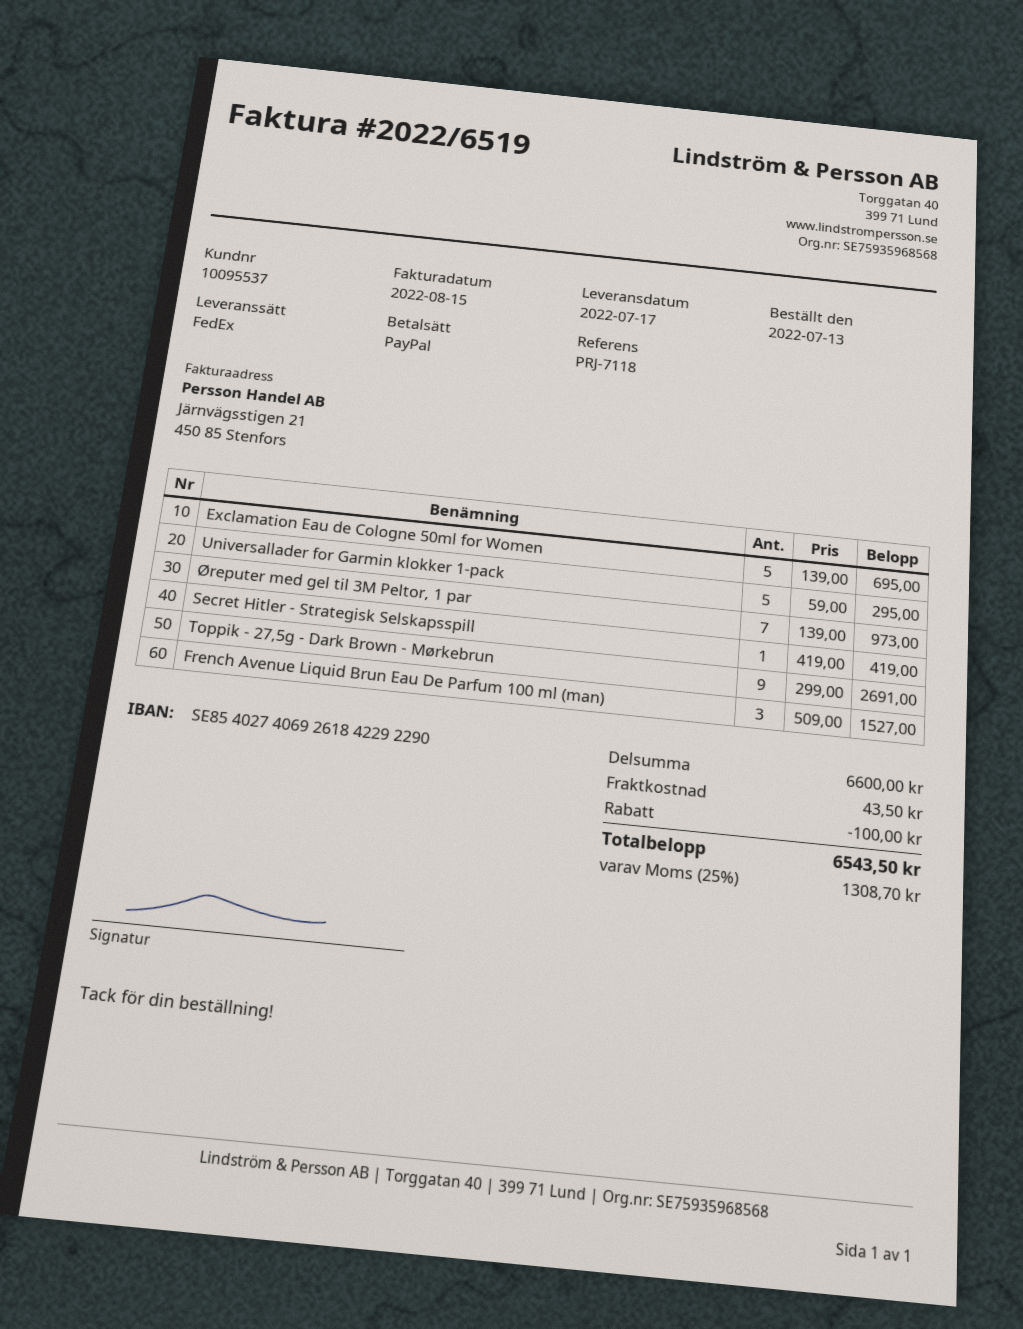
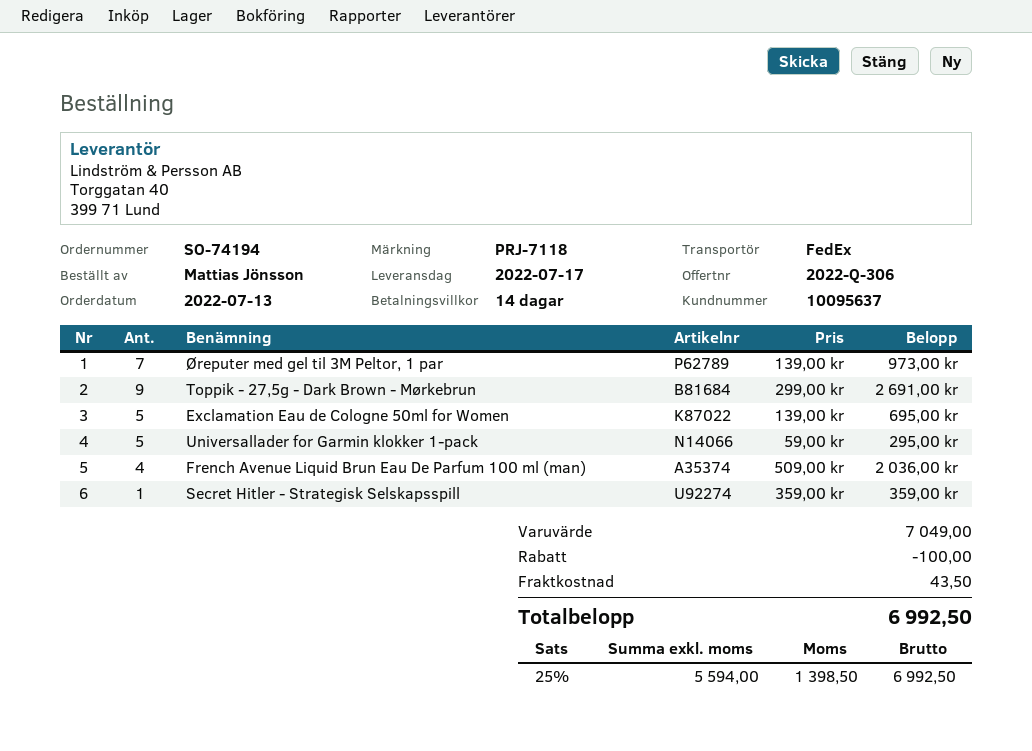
customer number: 10095537 -> 10095637
Secret Hitler - Strategisk Selskapsspill: 1 x 419.00 = 419.00 -> 1 x 359.00 = 359.00
French Avenue Liquid Brun Eau De Parfum 100 ml (man): 3 x 509.00 = 1527.00 -> 4 x 509.00 = 2036.00
subtotal: 6600.00 -> 7049.00
tax: 25% = 1308.70 -> 25% = 1398.50
total: 6543.50 -> 6992.50

